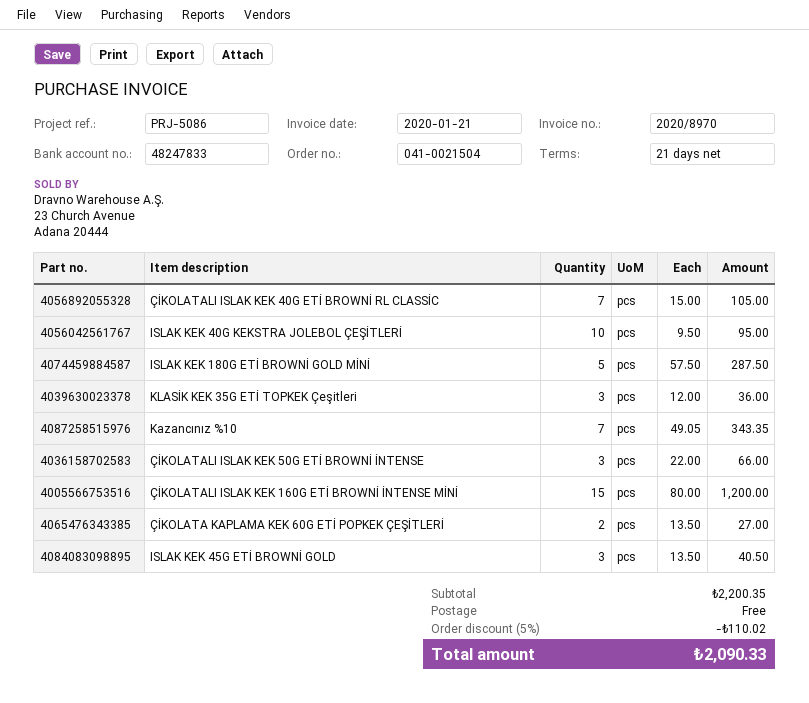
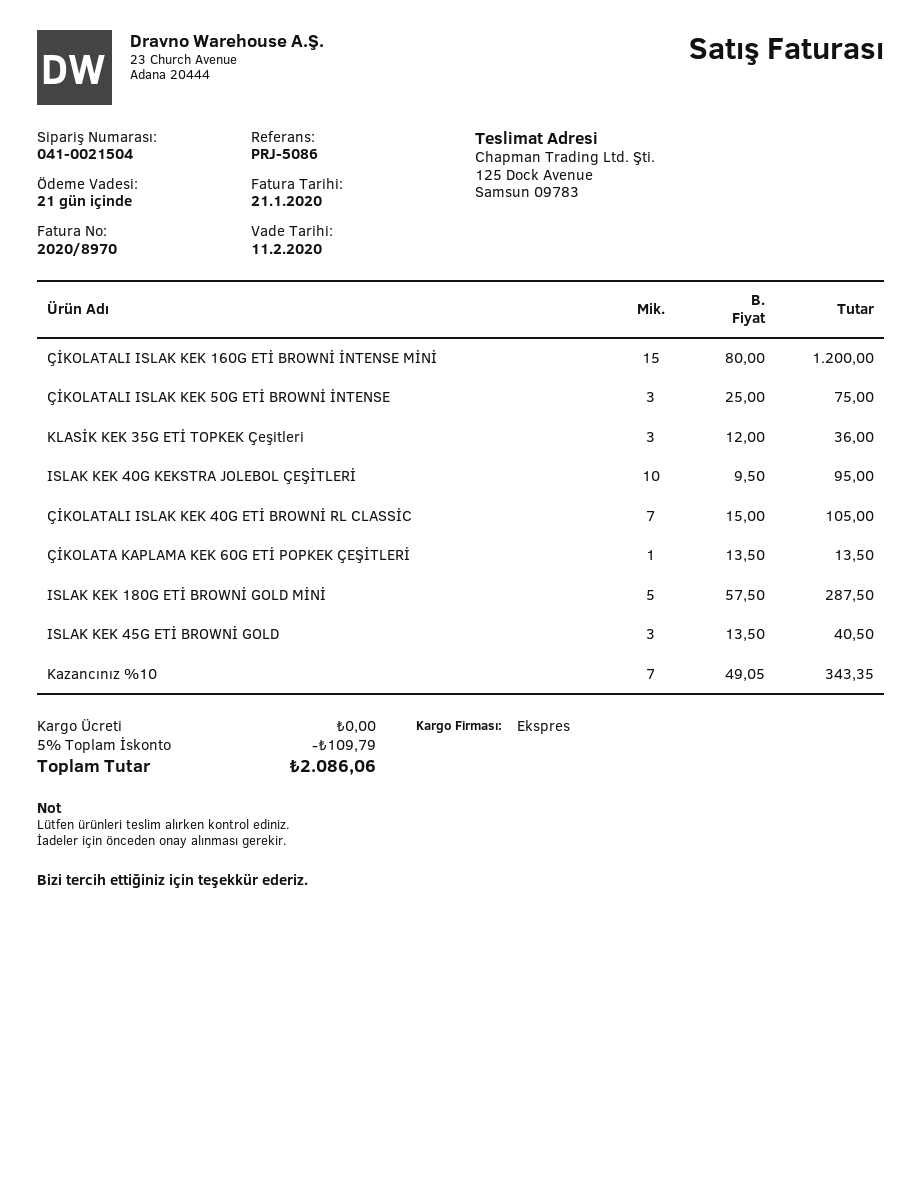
ÇİKOLATALI ISLAK KEK 50G ETİ BROWNİ İNTENSE: 3 x 22.00 = 66.00 -> 3 x 25.00 = 75.00
ÇİKOLATA KAPLAMA KEK 60G ETİ POPKEK ÇEŞİTLERİ: 2 x 13.50 = 27.00 -> 1 x 13.50 = 13.50
discount: 5% = 110.02 -> 5% = 109.79
total: 2090.33 -> 2086.06

